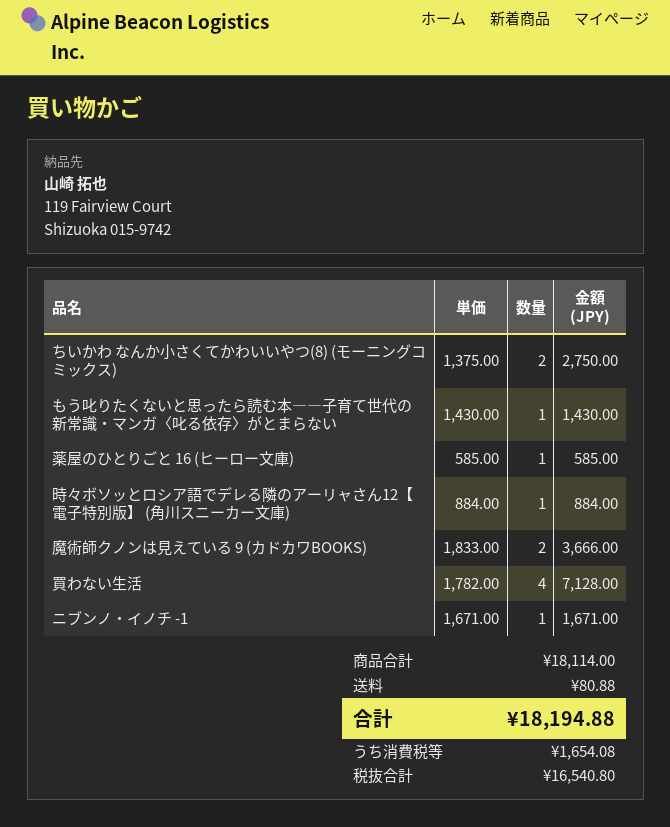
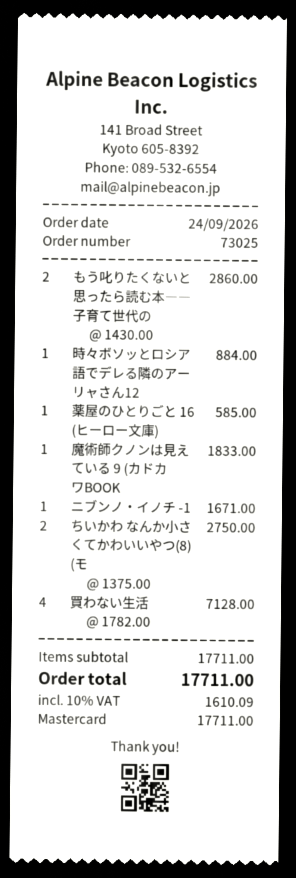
もう叱りたくないと思ったら読む本――子育て世代の新常識・マンガ〈叱る依存〉がとまらない: 1 x 1430.00 = 1430.00 -> 2 x 1430.00 = 2860.00
魔術師クノンは見えている 9 (カドカワBOOKS): 2 x 1833.00 = 3666.00 -> 1 x 1833.00 = 1833.00
subtotal: 18114.00 -> 17711.00
shipping: 80.88 -> none
tax: 1654.08 -> 1610.09
total: 18194.88 -> 17711.00

